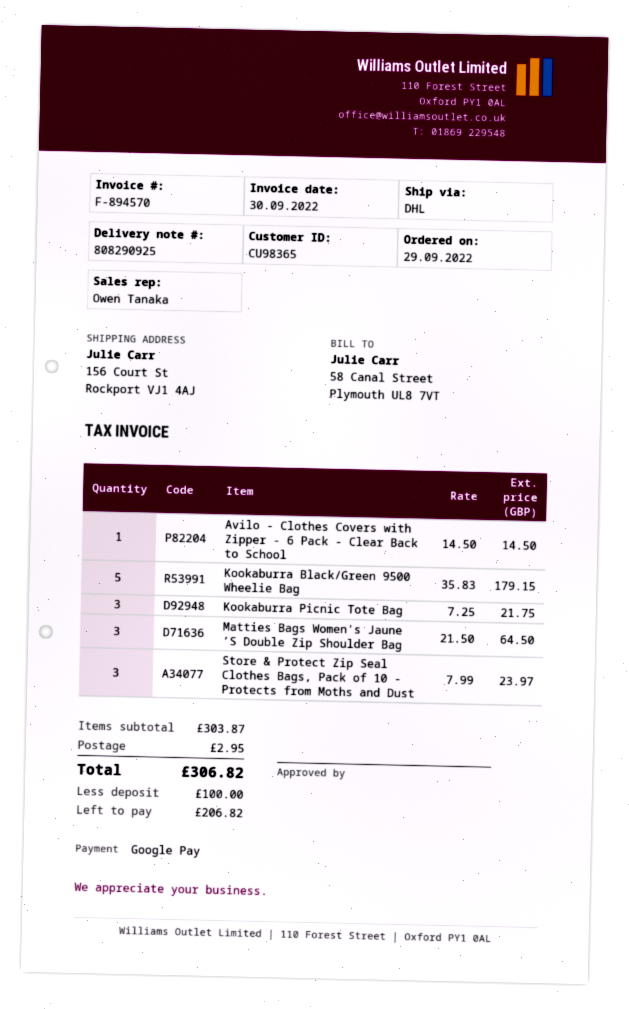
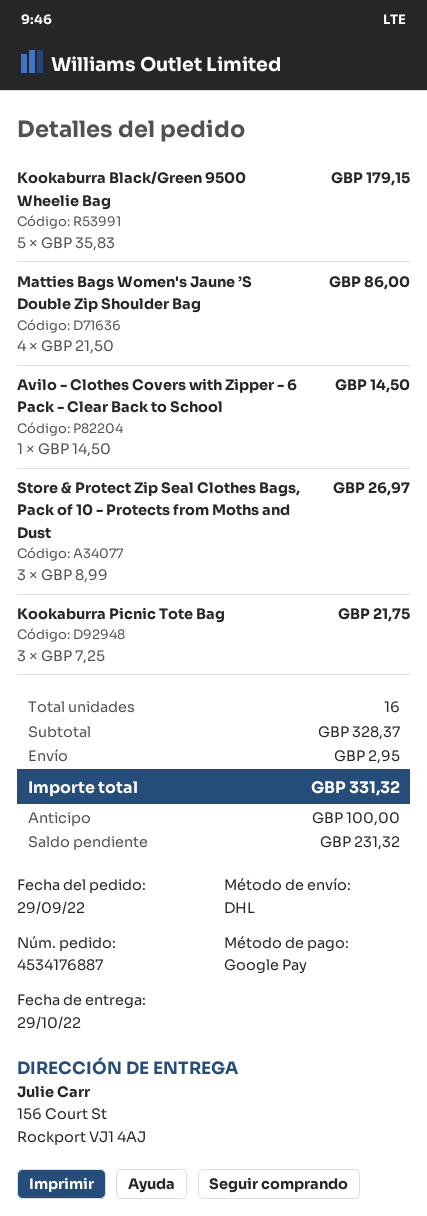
Matties Bags Women's Jaune ’S Double Zip Shoulder Bag: 3 x 21.50 = 64.50 -> 4 x 21.50 = 86.00
Store & Protect Zip Seal Clothes Bags, Pack of 10 - Protects from Moths and Dust: 3 x 7.99 = 23.97 -> 3 x 8.99 = 26.97
subtotal: 303.87 -> 328.37
total: 306.82 -> 331.32
balance: 206.82 -> 231.32

